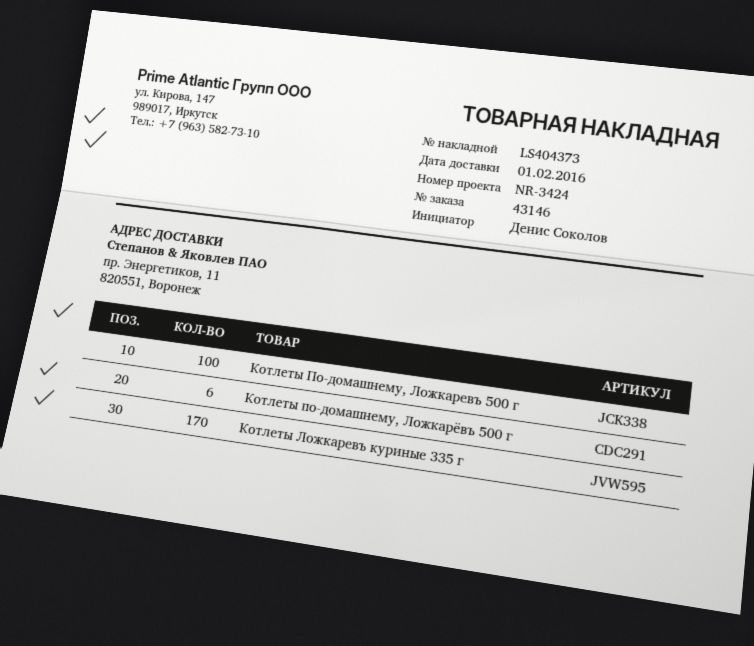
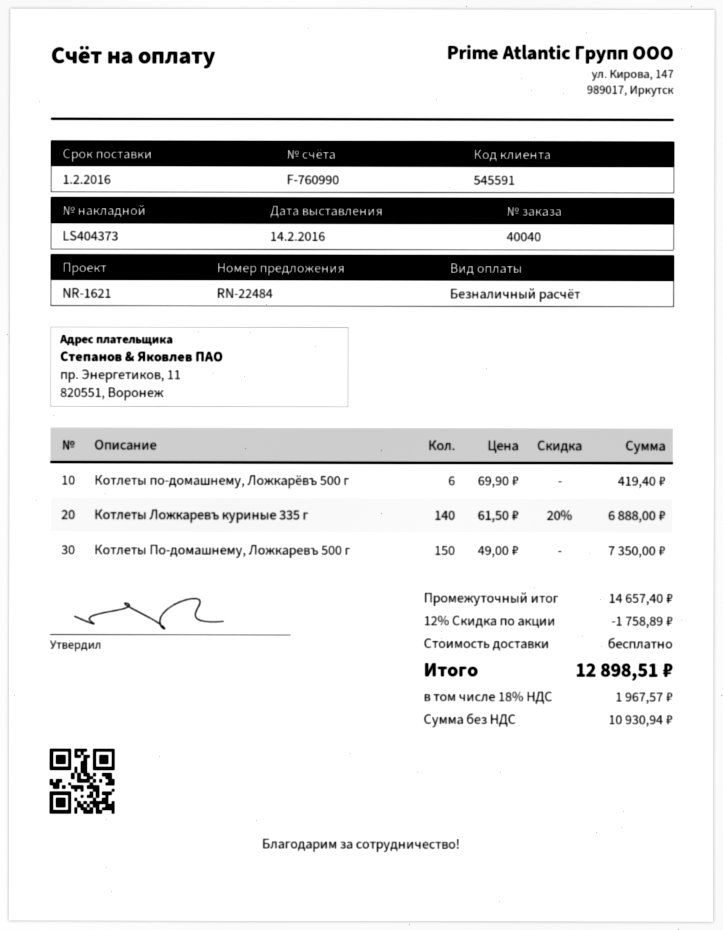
order number: 43146 -> 40040
reference: NR-3424 -> NR-1621
Котлеты По-домашнему, Ложкаревъ 500 г: 100 -> 150
Котлеты Ложкаревъ куриные 335 г: 170 -> 140

